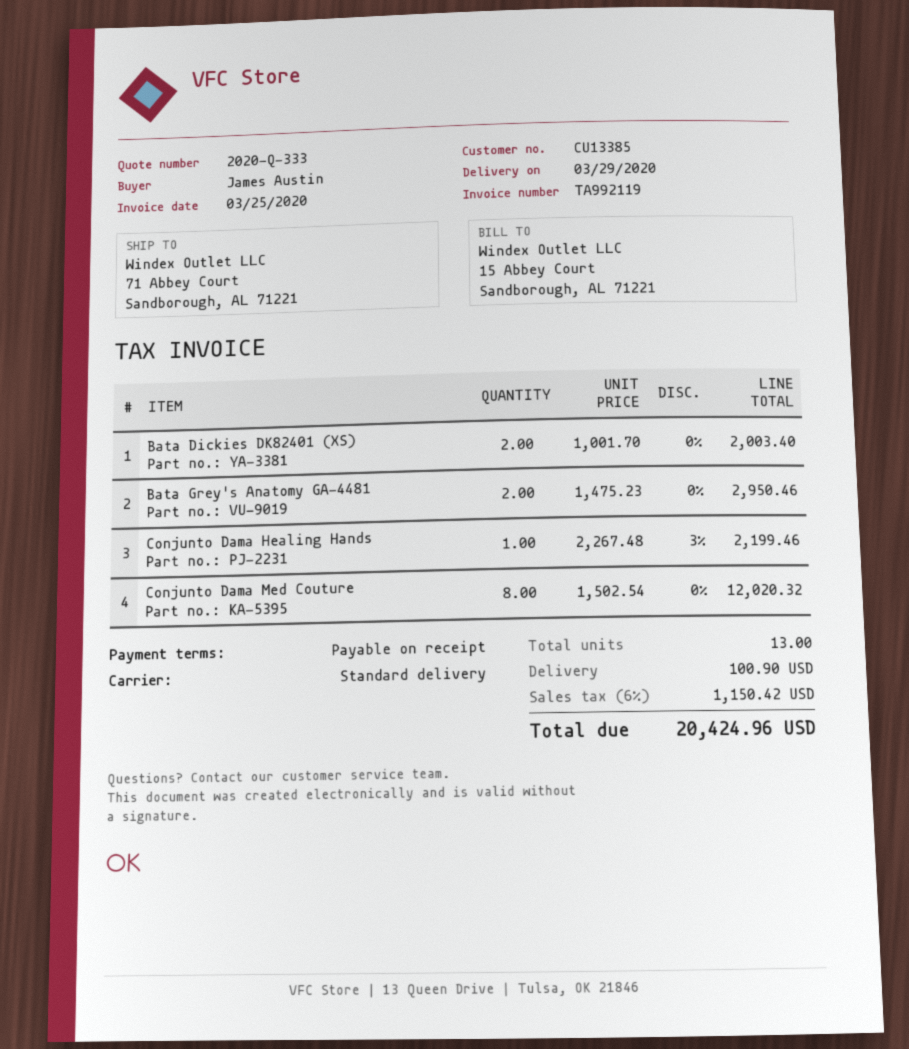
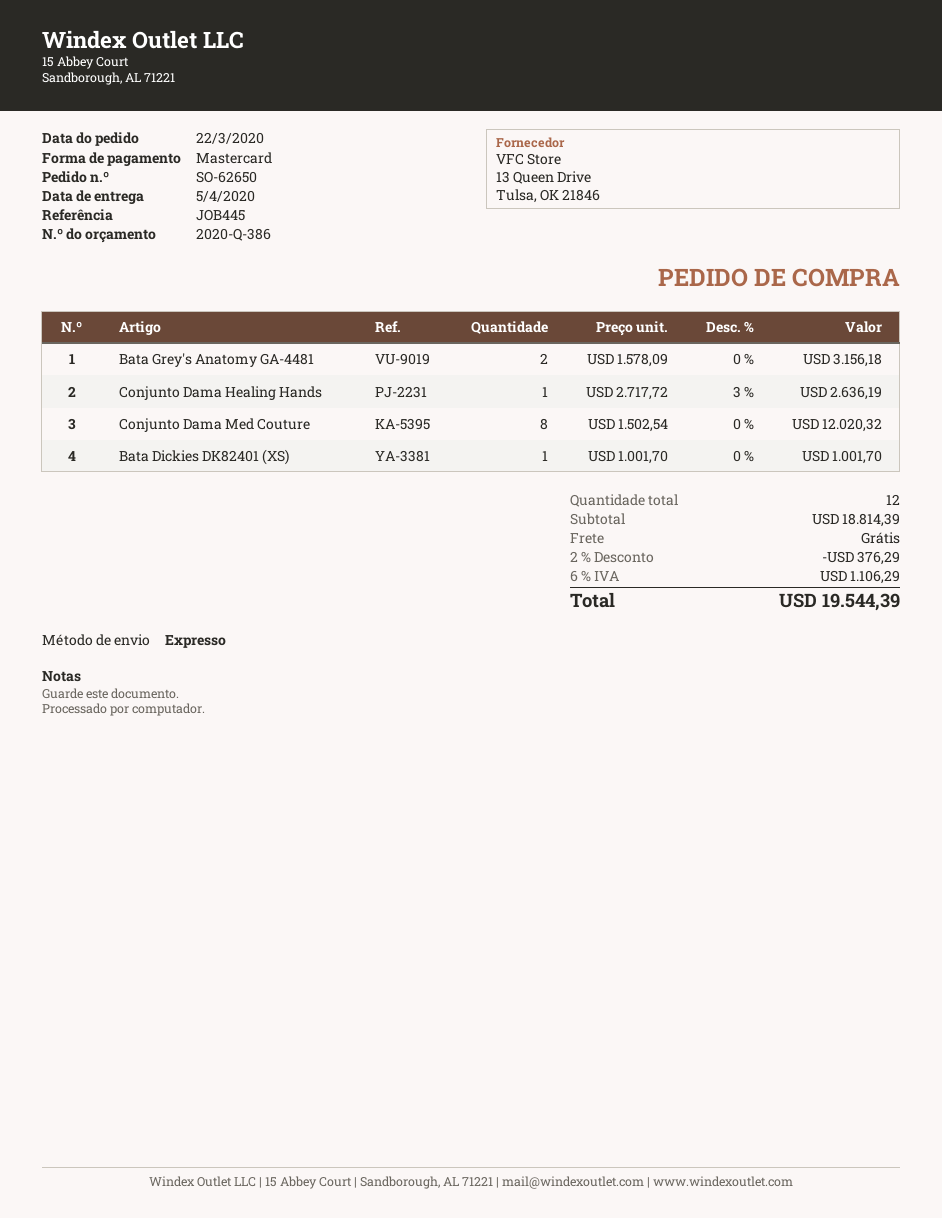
quote number: 2020-Q-333 -> 2020-Q-386
delivery date: 2020-03-29 -> 2020-04-05
shipping method: standard -> express
Bata Dickies DK82401 (XS): 2 x 1001.70 = 2003.40 -> 1 x 1001.70 = 1001.70
Bata Grey's Anatomy GA-4481: 2 x 1475.23 = 2950.46 -> 2 x 1578.09 = 3156.18
Conjunto Dama Healing Hands: 1 x 2267.48 - 3% = 2199.46 -> 1 x 2717.72 - 3% = 2636.19
total quantity: 13 -> 12
discount: none -> 2% = 376.29
shipping: 100.90 -> 0.00
tax: 6% = 1150.42 -> 6% = 1106.29
total: 20424.96 -> 19544.39

